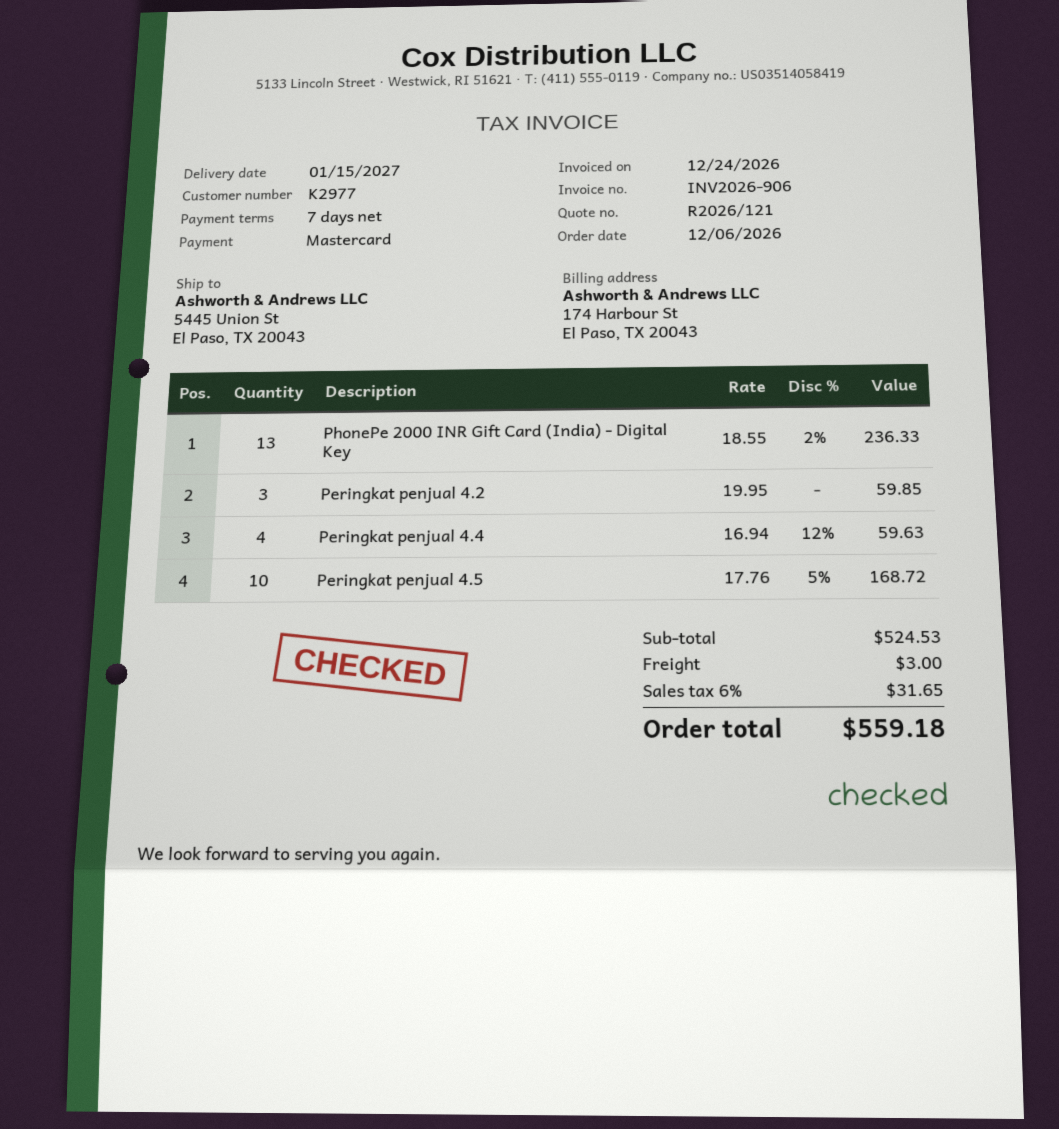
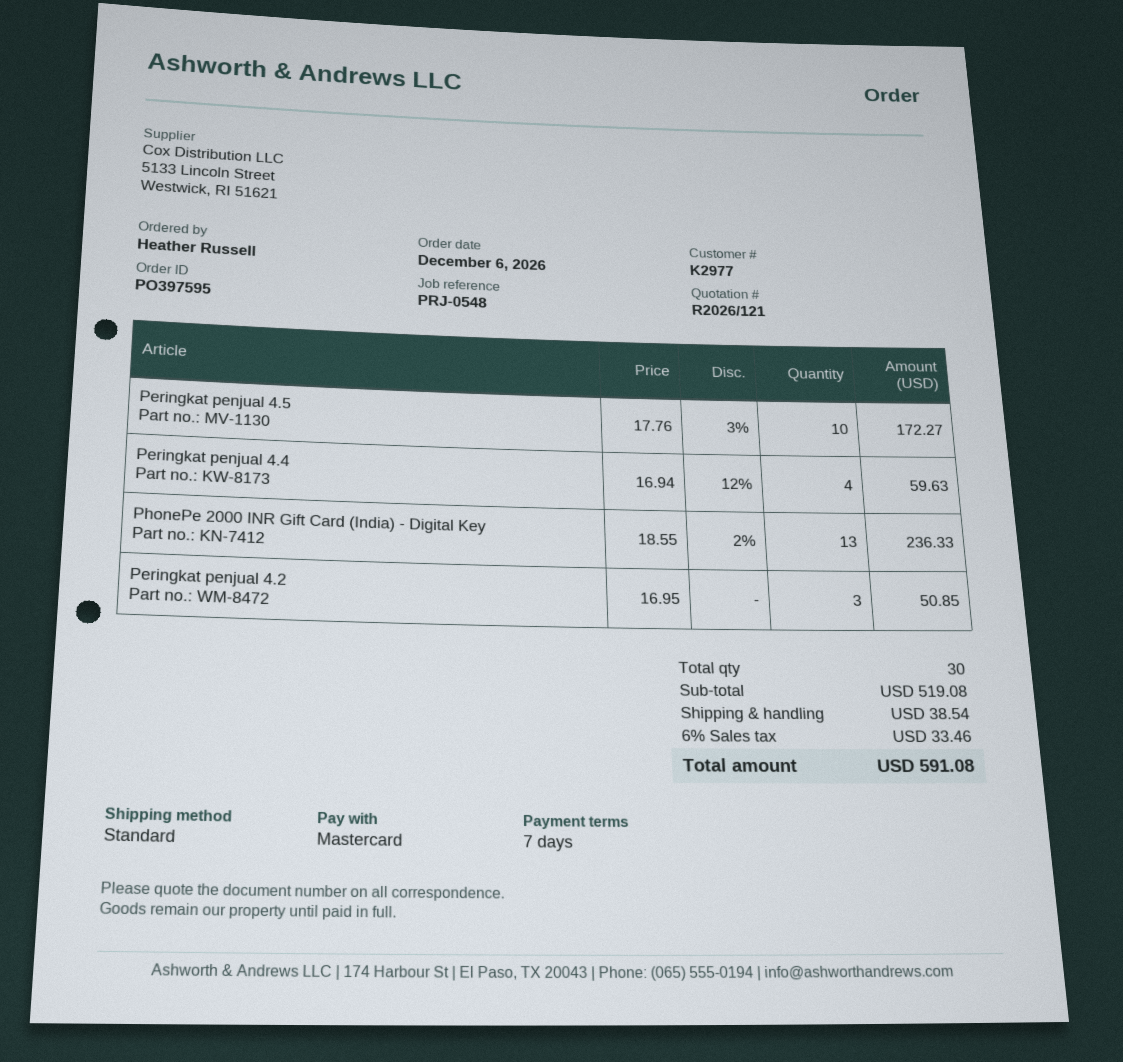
Peringkat penjual 4.2: 3 x 19.95 = 59.85 -> 3 x 16.95 = 50.85
Peringkat penjual 4.5: 10 x 17.76 - 5% = 168.72 -> 10 x 17.76 - 3% = 172.27
subtotal: 524.53 -> 519.08
shipping: 3.00 -> 38.54
tax: 6% = 31.65 -> 6% = 33.46
total: 559.18 -> 591.08

